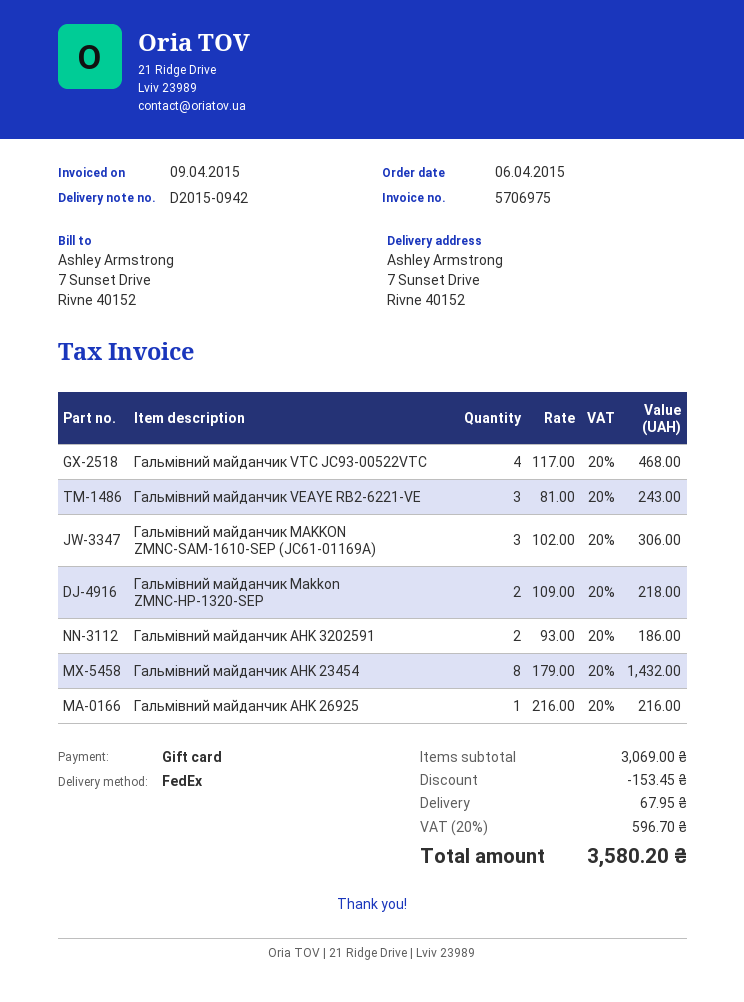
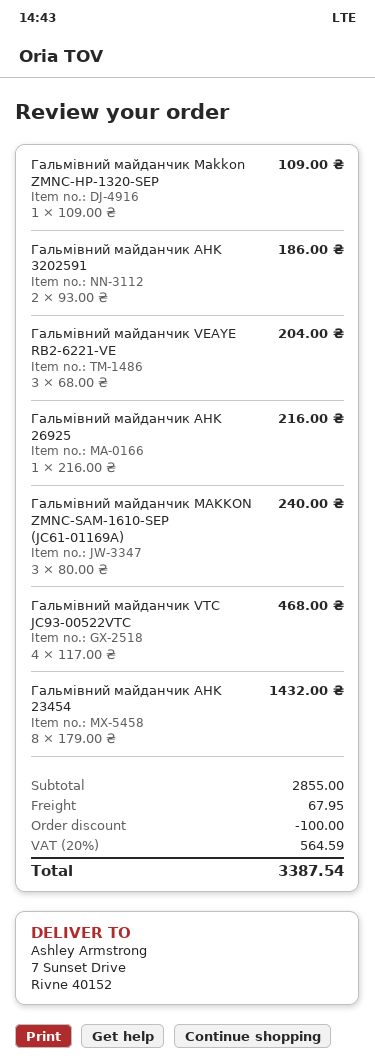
Гальмівний майданчик VEAYE RB2-6221-VE: 3 x 81.00 = 243.00 -> 3 x 68.00 = 204.00
Гальмівний майданчик MAKKON ZMNC-SAM-1610-SEP (JC61-01169A): 3 x 102.00 = 306.00 -> 3 x 80.00 = 240.00
Гальмівний майданчик Makkon ZMNC-HP-1320-SEP: 2 x 109.00 = 218.00 -> 1 x 109.00 = 109.00
subtotal: 3069.00 -> 2855.00
discount: 153.45 -> 100.00
tax: 20% = 596.70 -> 20% = 564.59
total: 3580.20 -> 3387.54

